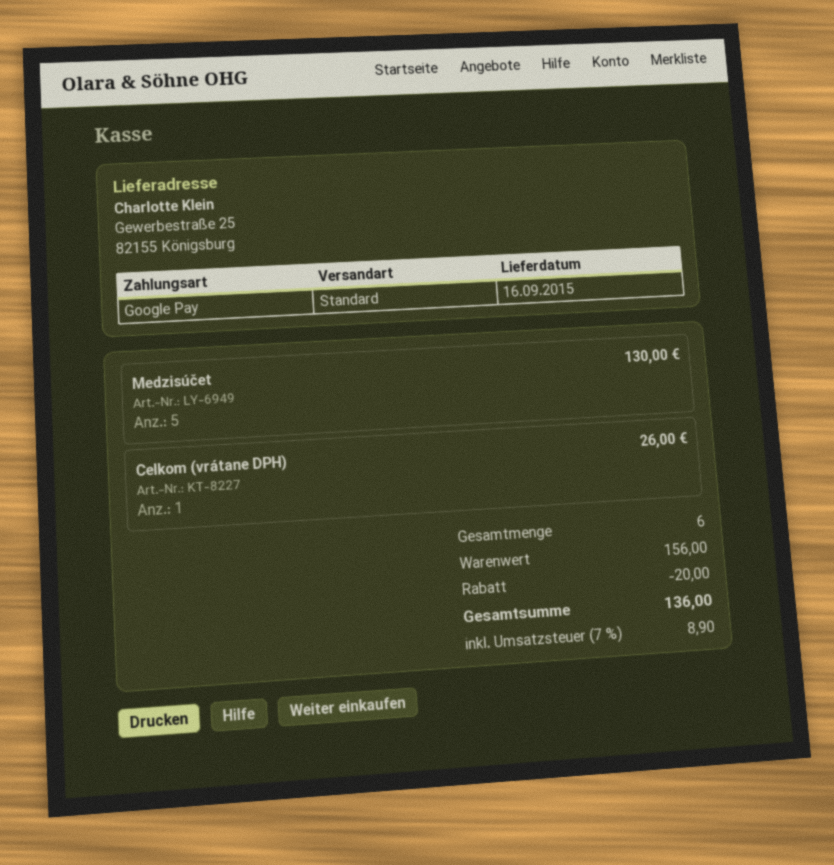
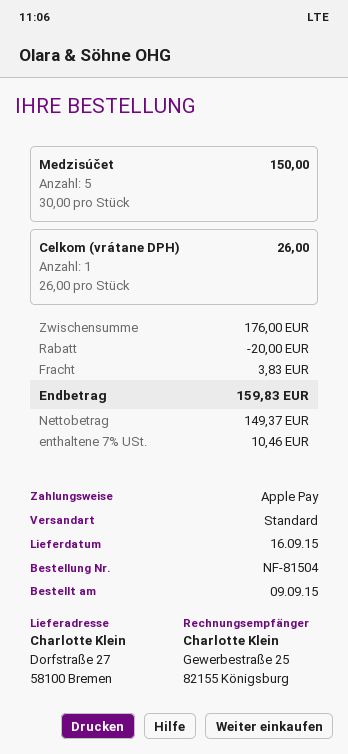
payment method: Google Pay -> Apple Pay
ship to: Gewerbestraße 25, 82155 Königsburg -> Dorfstraße 27, 58100 Bremen
Medzisúčet: 5 for 130.00 -> 5 for 150.00
subtotal: 156.00 -> 176.00
shipping: none -> 3.83
tax: 7% = 8.90 -> 7% = 10.46
total: 136.00 -> 159.83

